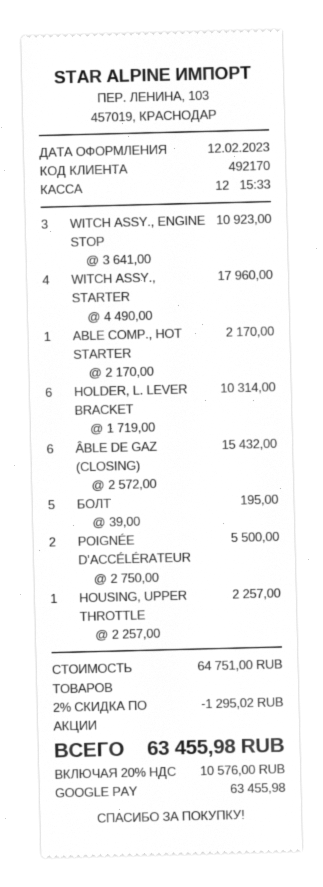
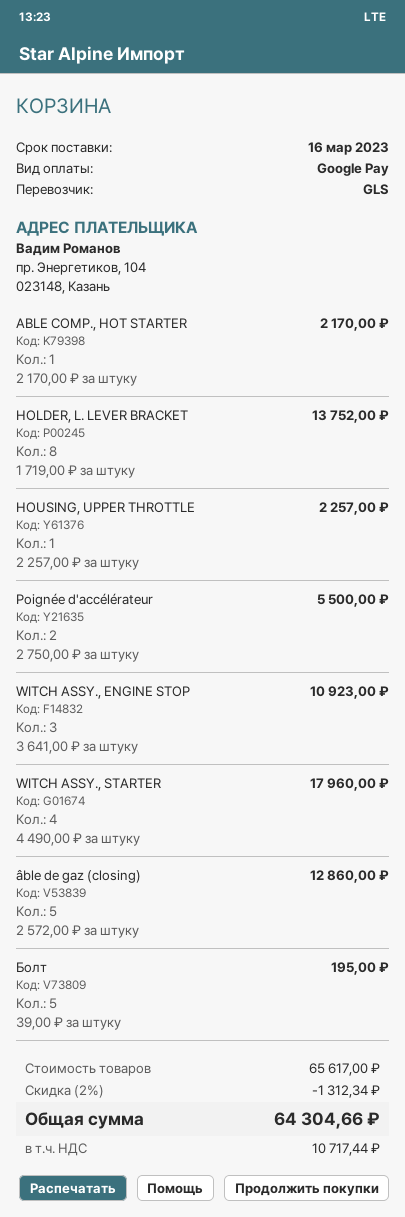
HOLDER, L. LEVER BRACKET: 6 x 1719.00 = 10314.00 -> 8 x 1719.00 = 13752.00
ÂBLE DE GAZ (CLOSING): 6 x 2572.00 = 15432.00 -> 5 x 2572.00 = 12860.00
subtotal: 64751.00 -> 65617.00
discount: 2% = 1295.02 -> 2% = 1312.34
tax: 10576.00 -> 10717.44
total: 63455.98 -> 64304.66

